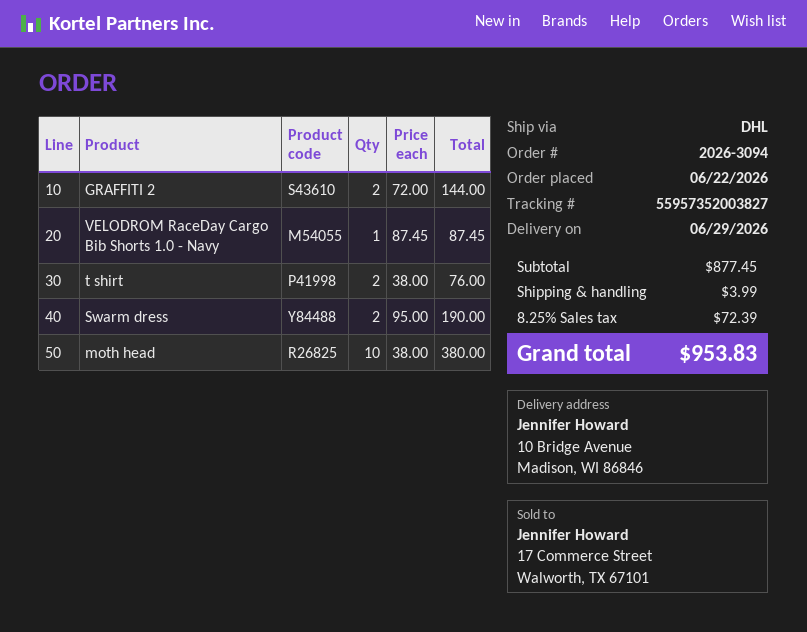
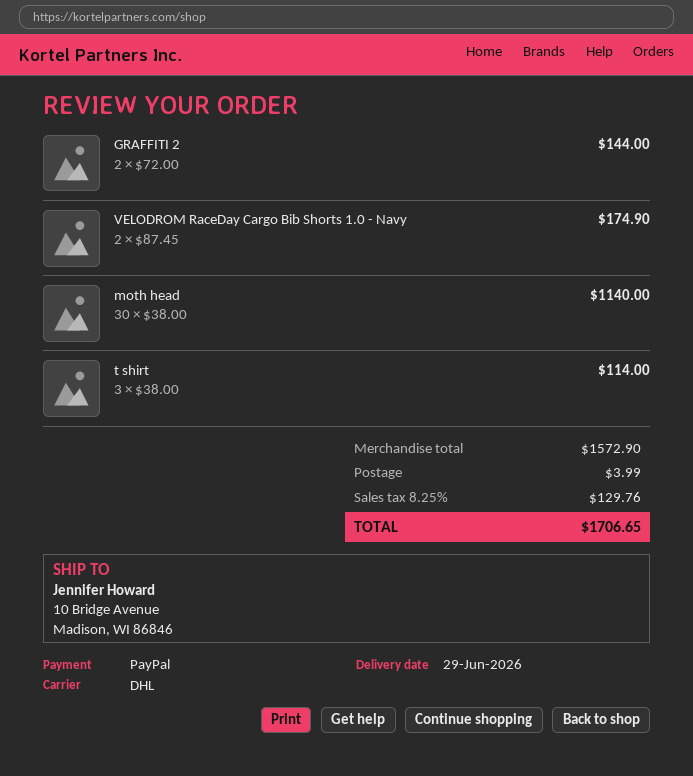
VELODROM RaceDay Cargo Bib Shorts 1.0 - Navy: 1 x 87.45 = 87.45 -> 2 x 87.45 = 174.90
t shirt: 2 x 38.00 = 76.00 -> 3 x 38.00 = 114.00
Swarm dress: 2 x 95.00 = 190.00 -> none
moth head: 10 x 38.00 = 380.00 -> 30 x 38.00 = 1140.00
subtotal: 877.45 -> 1572.90
tax: 8.25% = 72.39 -> 8.25% = 129.76
total: 953.83 -> 1706.65

